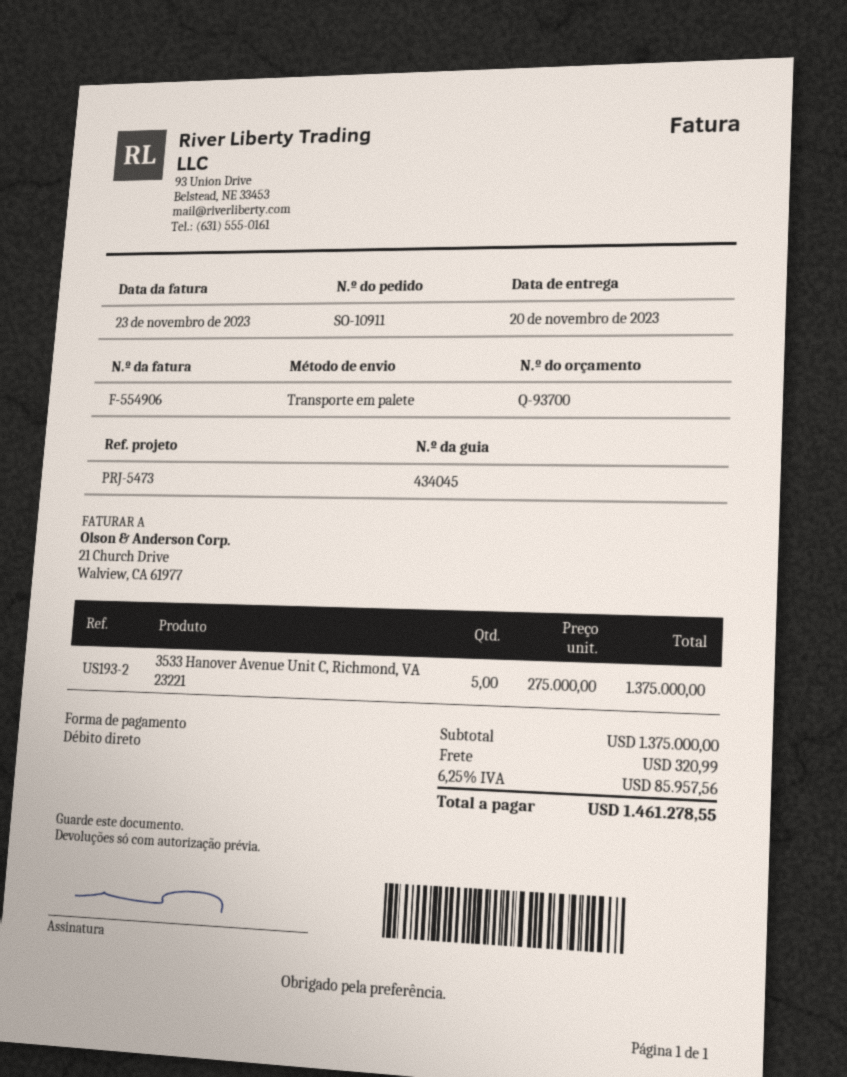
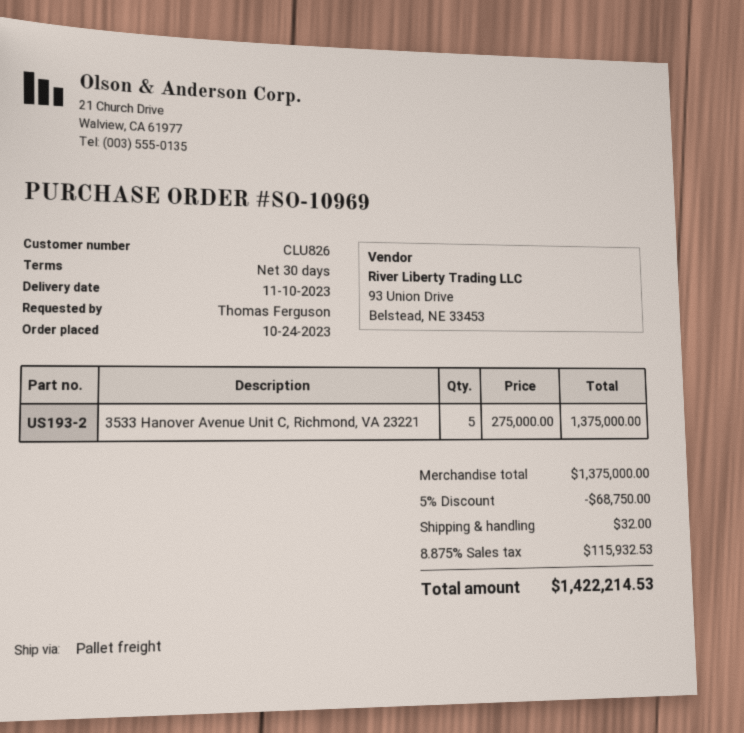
order number: SO-10911 -> SO-10969
delivery date: 2023-11-20 -> 2023-11-10
discount: none -> 5% = 68750.00
shipping: 320.99 -> 32.00
tax: 6.25% = 85957.56 -> 8.875% = 115932.53
total: 1461278.55 -> 1422214.53

